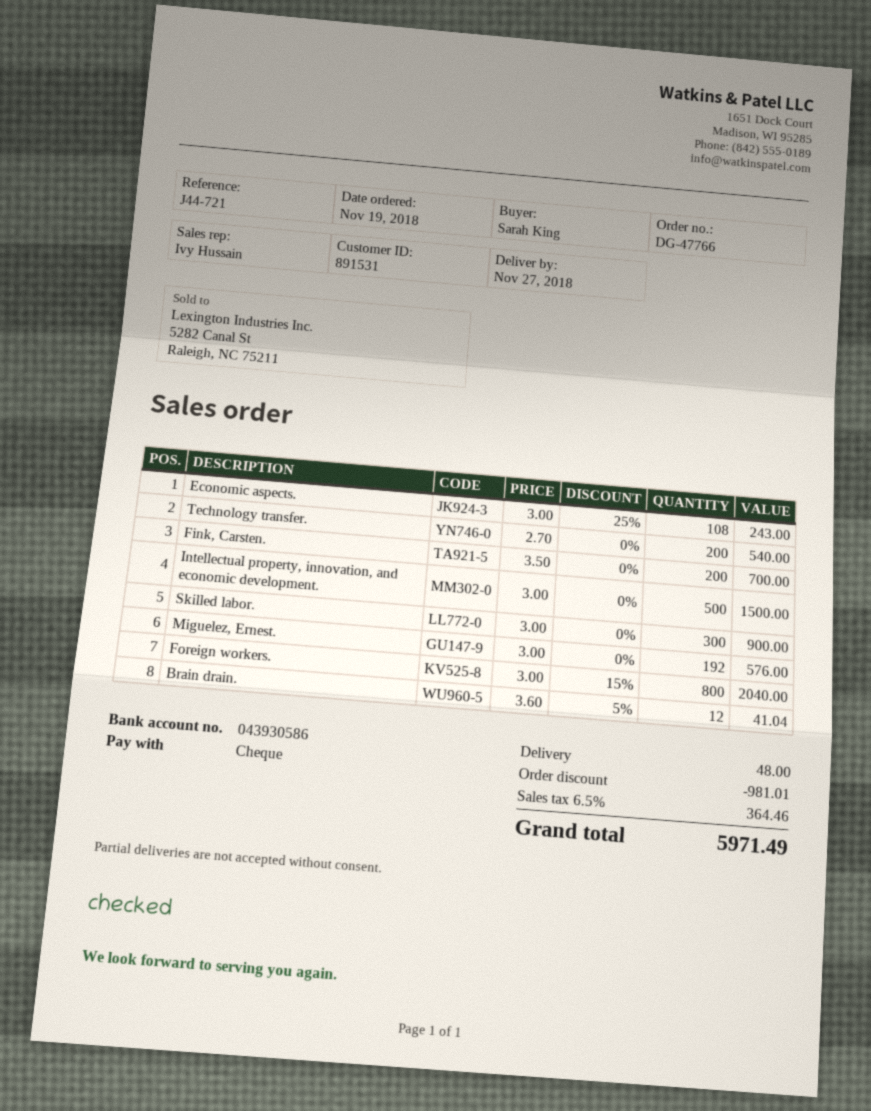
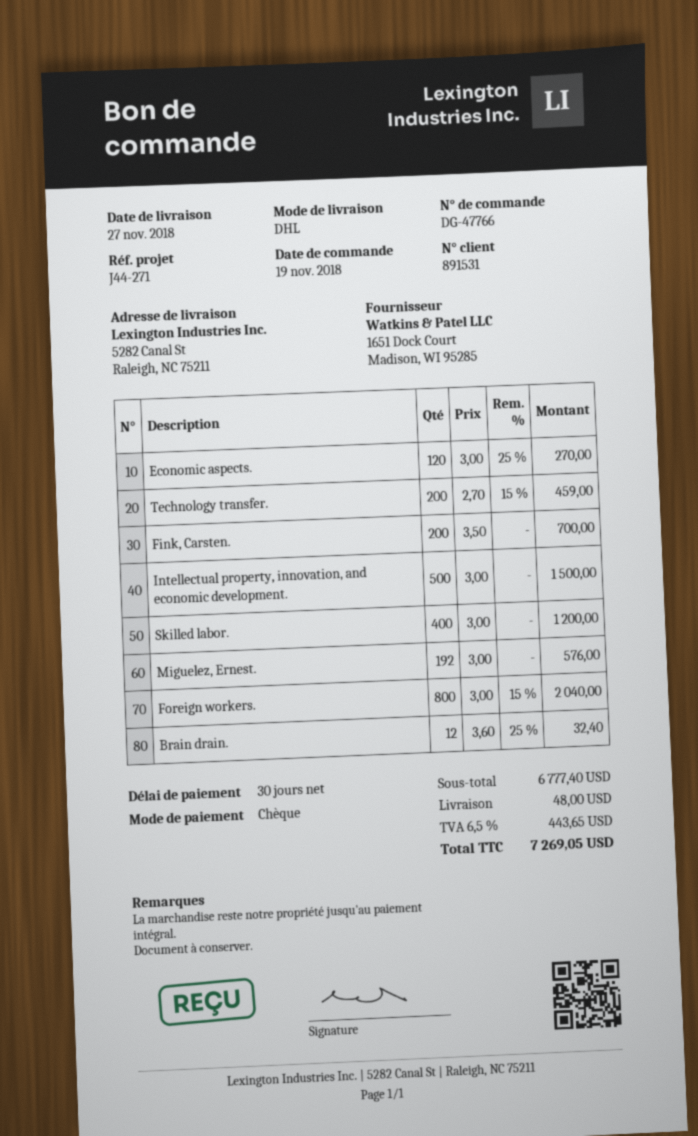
reference: J44-721 -> J44-271
Economic aspects.: 108 x 3.00 - 25% = 243.00 -> 120 x 3.00 - 25% = 270.00
Technology transfer.: 200 x 2.70 = 540.00 -> 200 x 2.70 - 15% = 459.00
Skilled labor.: 300 x 3.00 = 900.00 -> 400 x 3.00 = 1200.00
Brain drain.: 12 x 3.60 - 5% = 41.04 -> 12 x 3.60 - 25% = 32.40
discount: 981.01 -> none
tax: 6.5% = 364.46 -> 6.5% = 443.65
total: 5971.49 -> 7269.05

